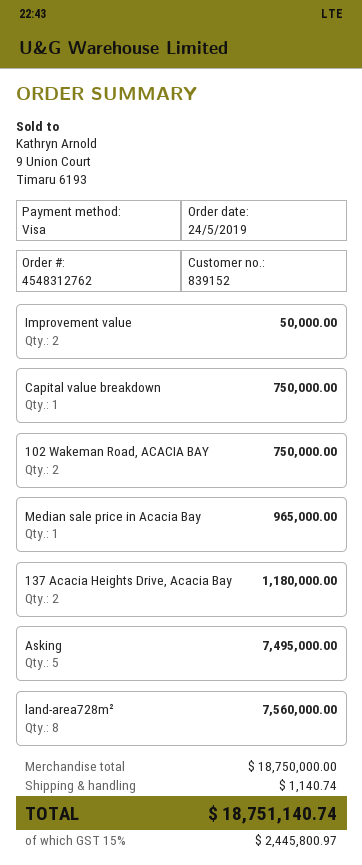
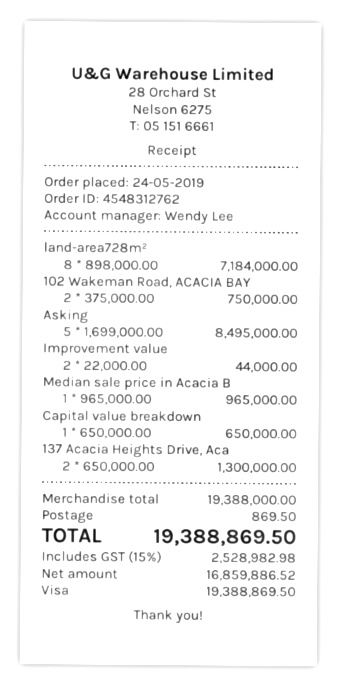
Improvement value: 2 for 50000.00 -> 2 for 44000.00
Capital value breakdown: 1 for 750000.00 -> 1 for 650000.00
137 Acacia Heights Drive, Acacia Bay: 2 for 1180000.00 -> 2 for 1300000.00
Asking: 5 for 7495000.00 -> 5 for 8495000.00
land-area728m²: 8 for 7560000.00 -> 8 for 7184000.00
subtotal: 18750000.00 -> 19388000.00
shipping: 1140.74 -> 869.50
tax: 15% = 2445800.97 -> 15% = 2528982.98
total: 18751140.74 -> 19388869.50

